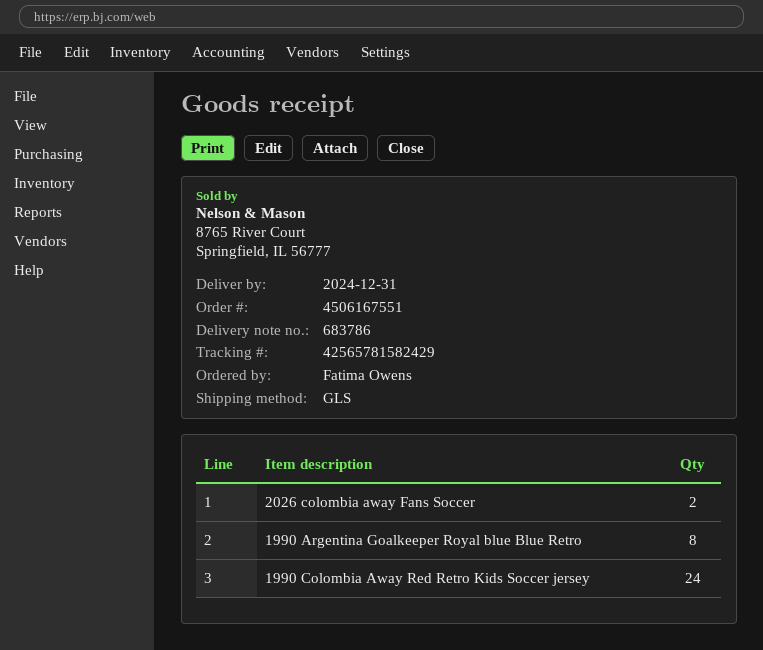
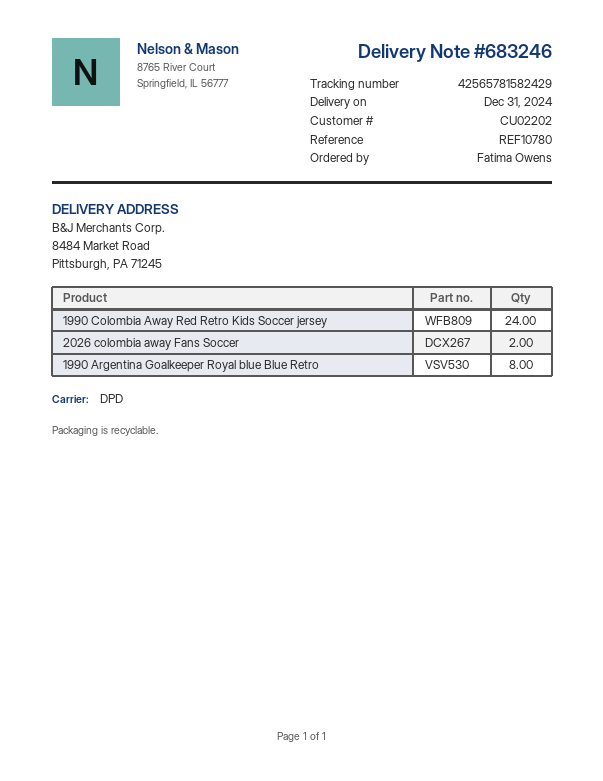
delivery note number: 683786 -> 683246
shipping method: GLS -> DPD

